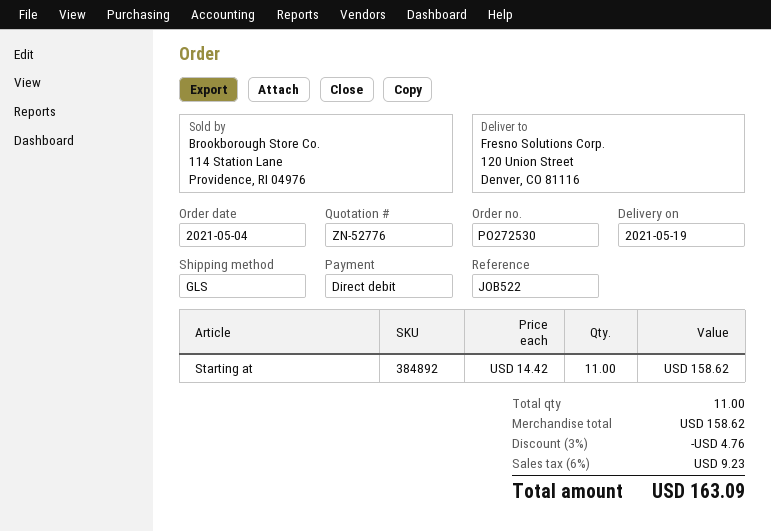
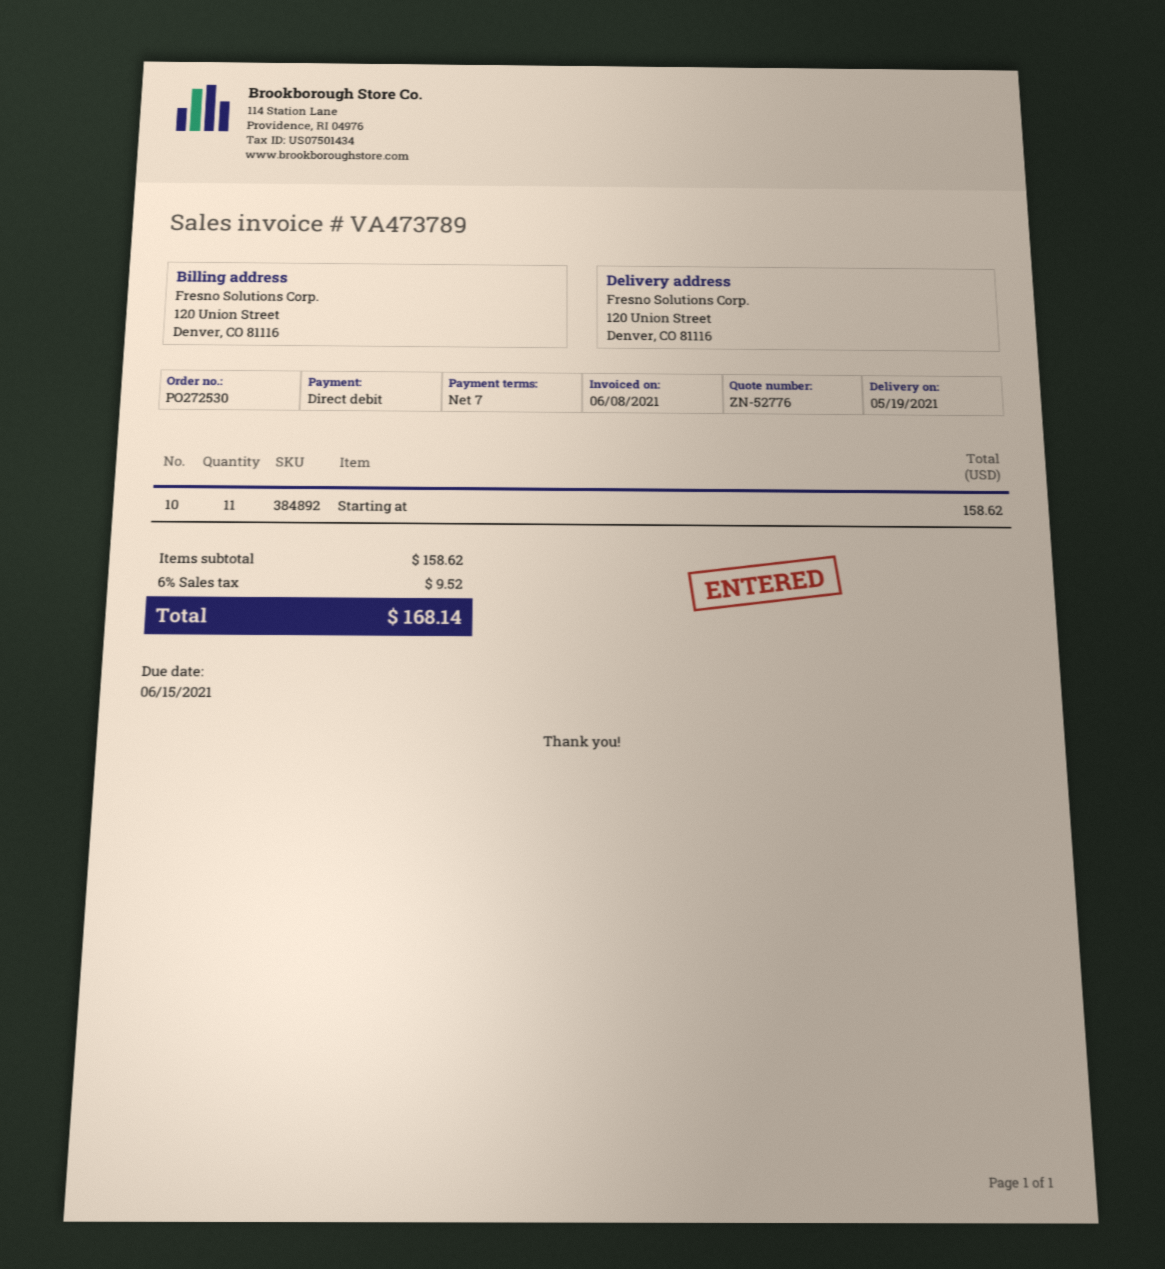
discount: 3% = 4.76 -> none
tax: 6% = 9.23 -> 6% = 9.52
total: 163.09 -> 168.14

